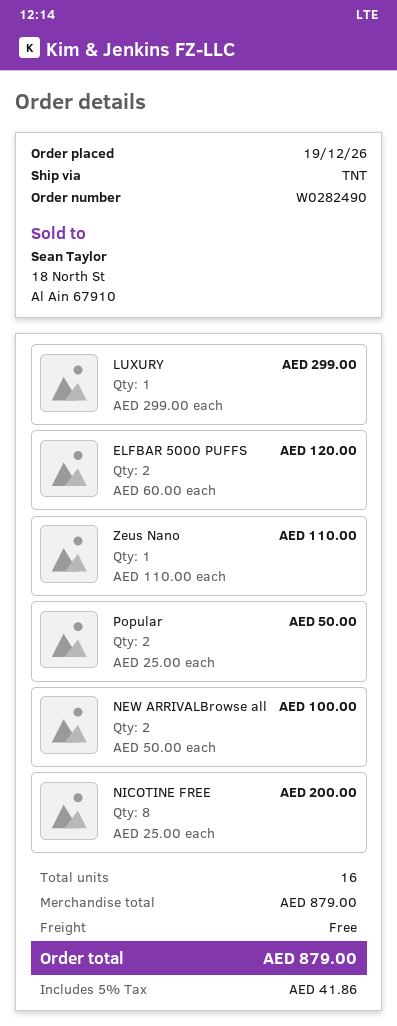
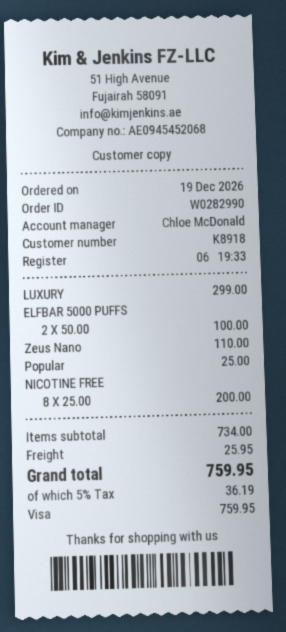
order number: W0282490 -> W0282990
ELFBAR 5000 PUFFS: 2 x 60.00 = 120.00 -> 2 x 50.00 = 100.00
Popular: 2 x 25.00 = 50.00 -> 1 x 25.00 = 25.00
NEW ARRIVALBrowse all: 2 x 50.00 = 100.00 -> none
subtotal: 879.00 -> 734.00
shipping: 0.00 -> 25.95
tax: 5% = 41.86 -> 5% = 36.19
total: 879.00 -> 759.95

